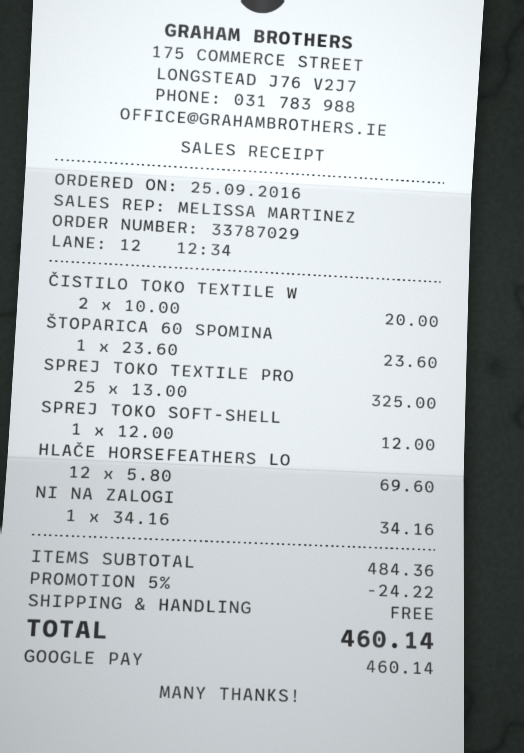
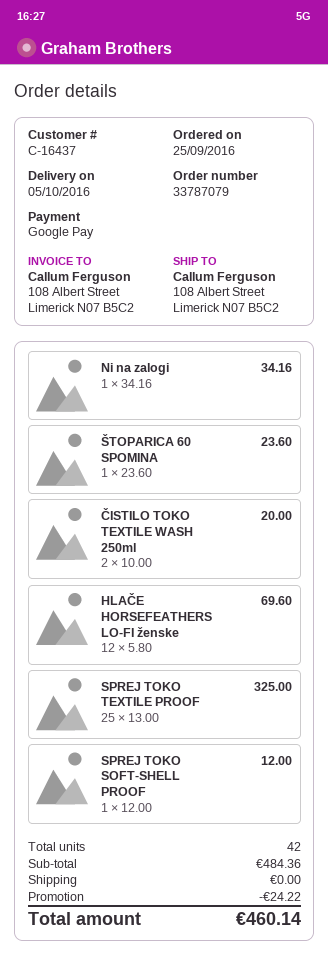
order number: 33787029 -> 33787079

